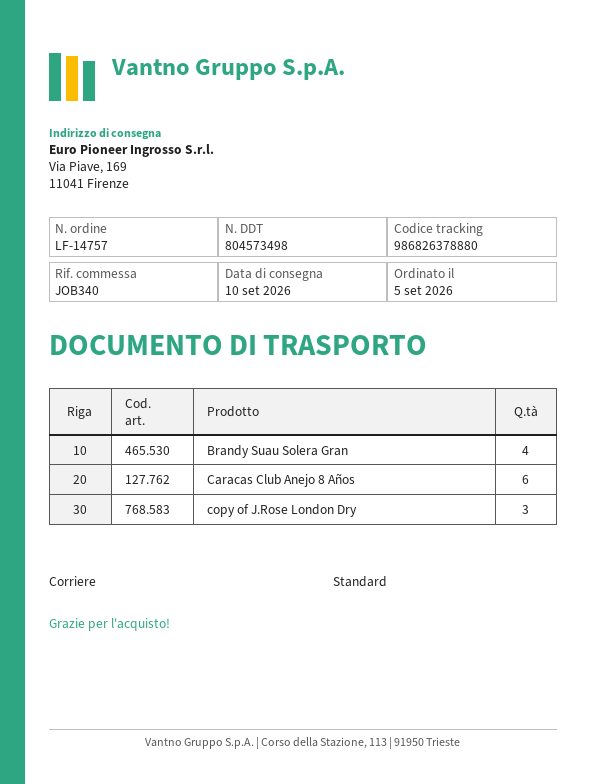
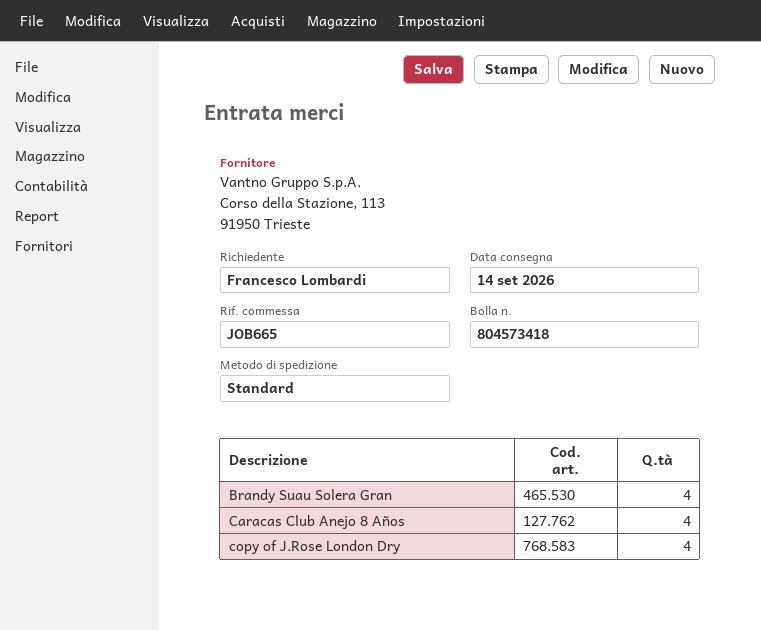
delivery note number: 804573498 -> 804573418
delivery date: 2026-09-10 -> 2026-09-14
reference: JOB340 -> JOB665
Caracas Club Anejo 8 Años: 6 -> 4
copy of J.Rose London Dry: 3 -> 4

